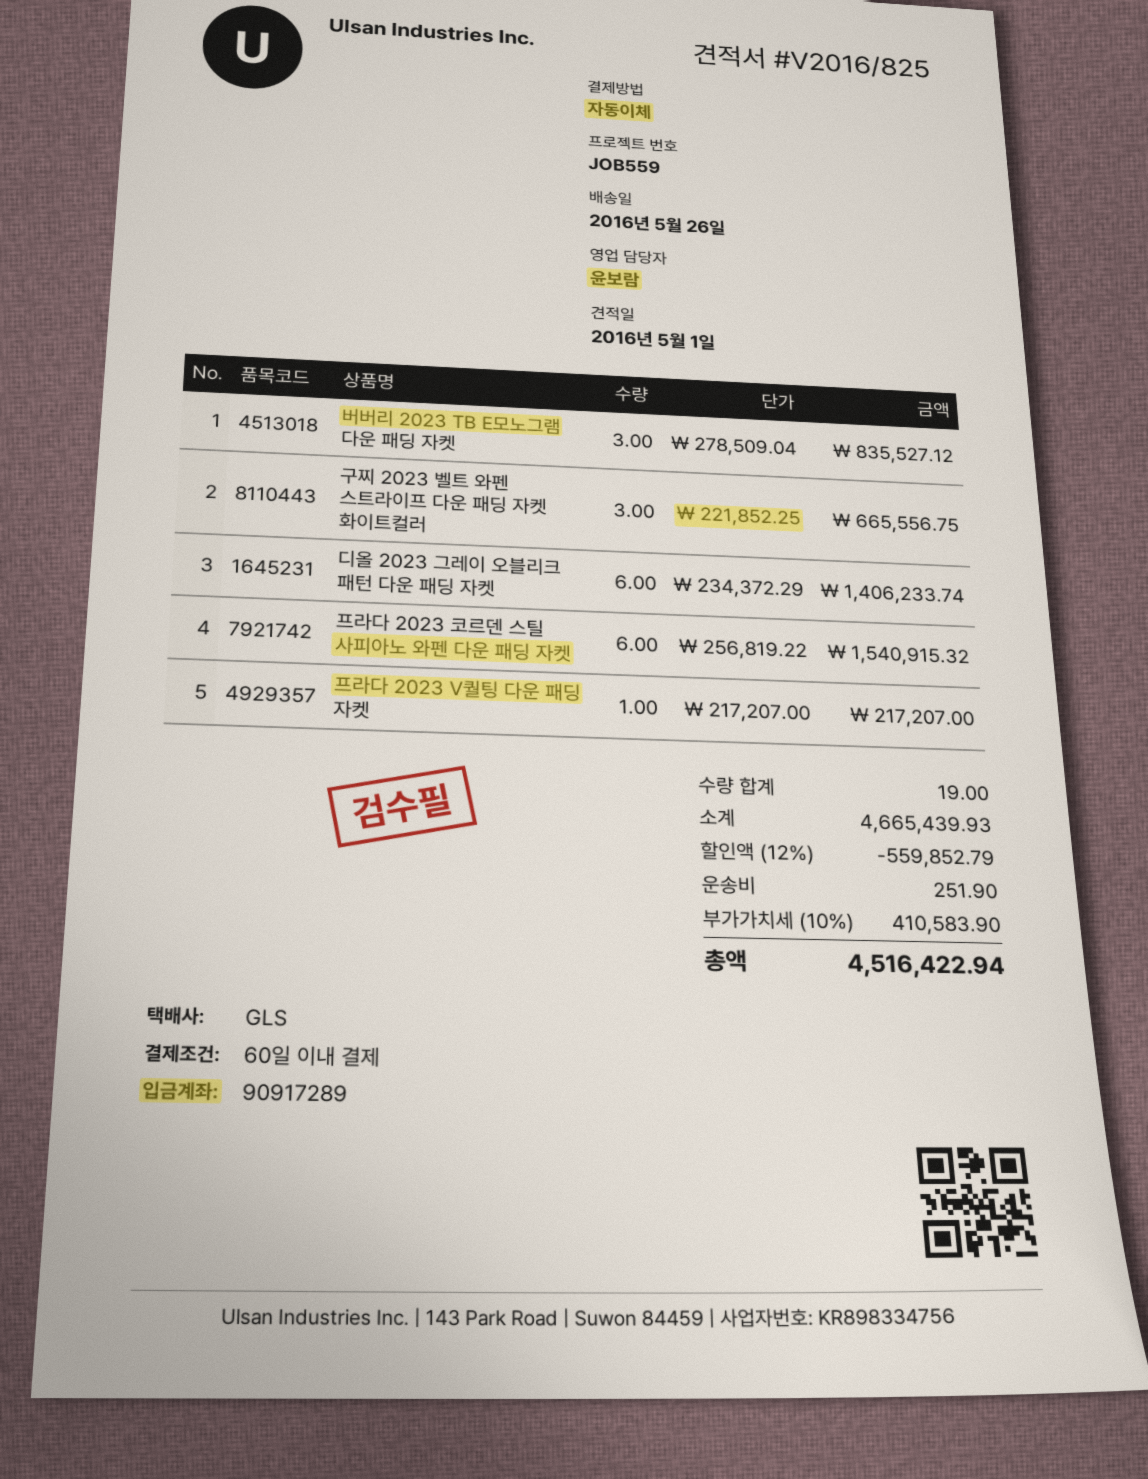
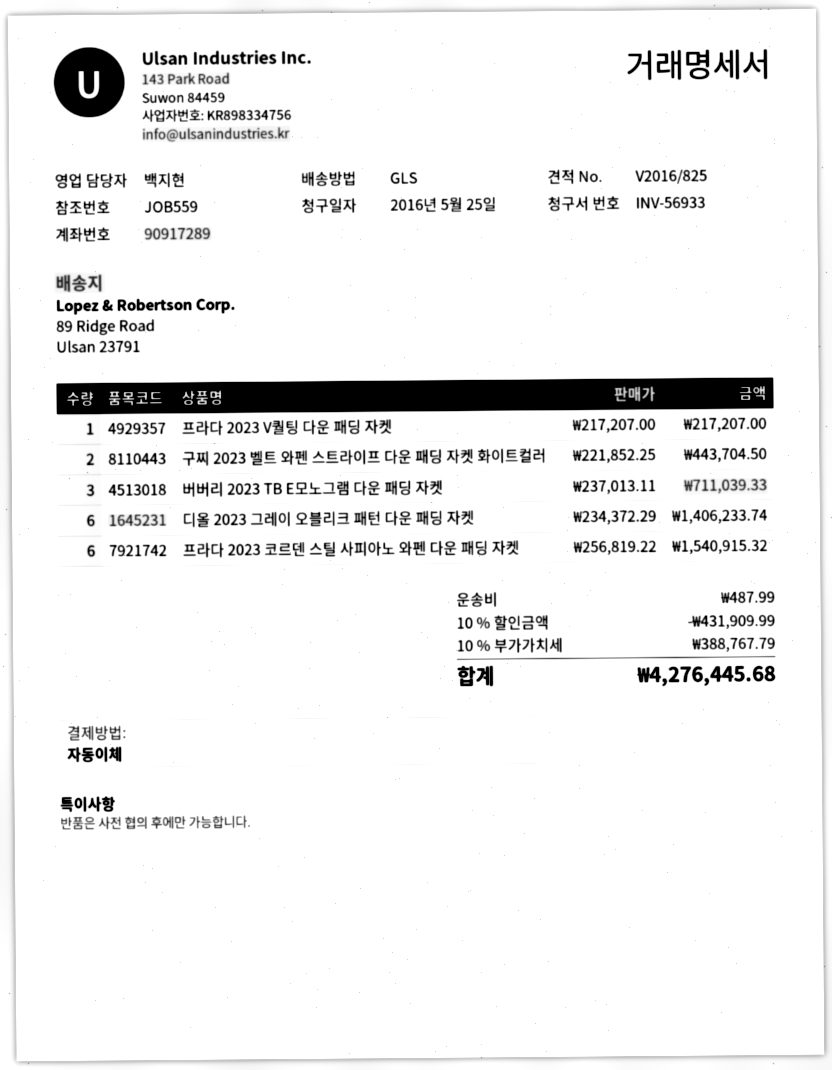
sales rep: 윤보람 -> 백지현
버버리 2023 TB E모노그램 다운 패딩 자켓: 3 x 278509.04 = 835527.12 -> 3 x 237013.11 = 711039.33
구찌 2023 벨트 와펜 스트라이프 다운 패딩 자켓 화이트컬러: 3 x 221852.25 = 665556.75 -> 2 x 221852.25 = 443704.50
discount: 12% = 559852.79 -> 10% = 431909.99
shipping: 251.90 -> 487.99
tax: 10% = 410583.90 -> 10% = 388767.79
total: 4516422.94 -> 4276445.68

